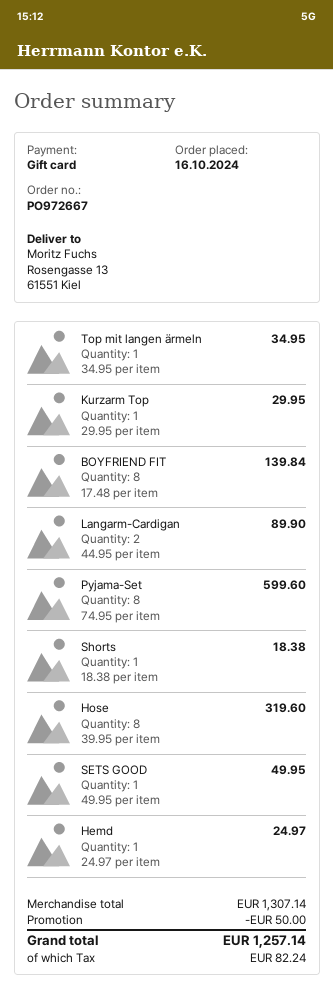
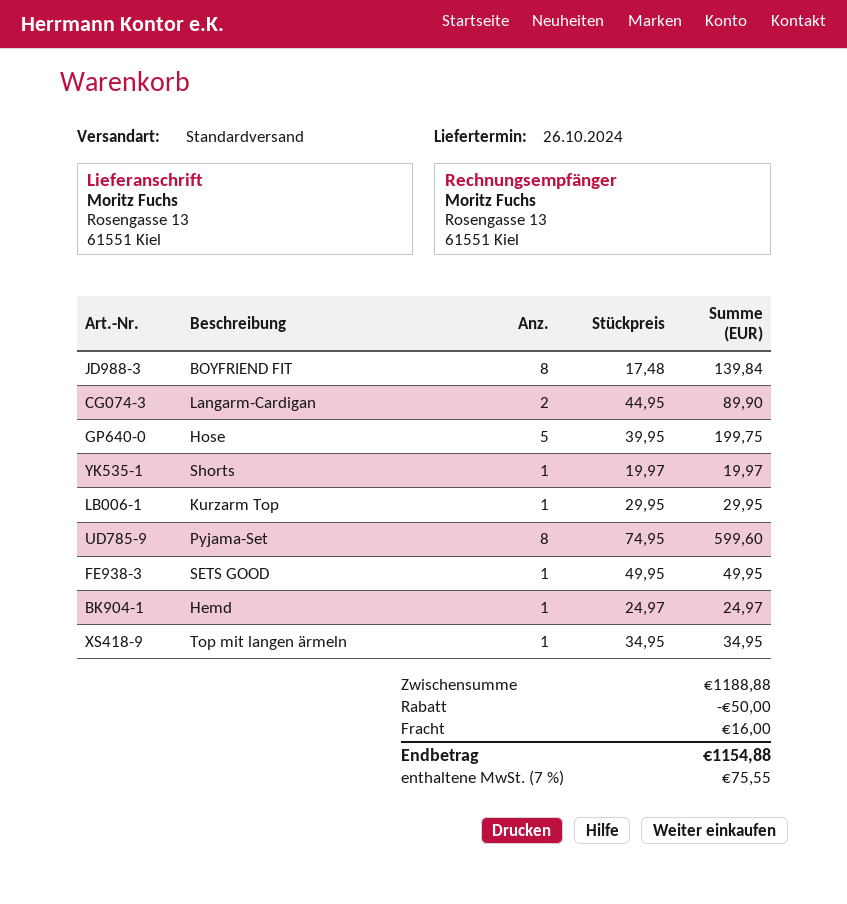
Shorts: 1 x 18.38 = 18.38 -> 1 x 19.97 = 19.97
Hose: 8 x 39.95 = 319.60 -> 5 x 39.95 = 199.75
subtotal: 1307.14 -> 1188.88
shipping: none -> 16.00
tax: 82.24 -> 75.55
total: 1257.14 -> 1154.88

